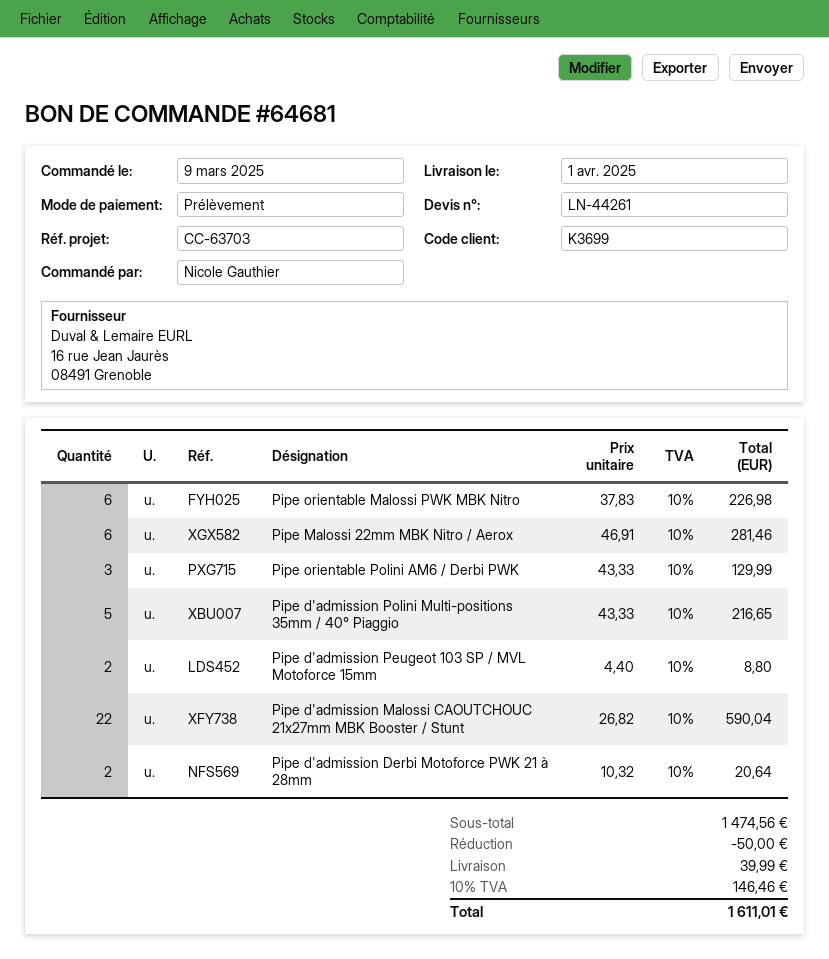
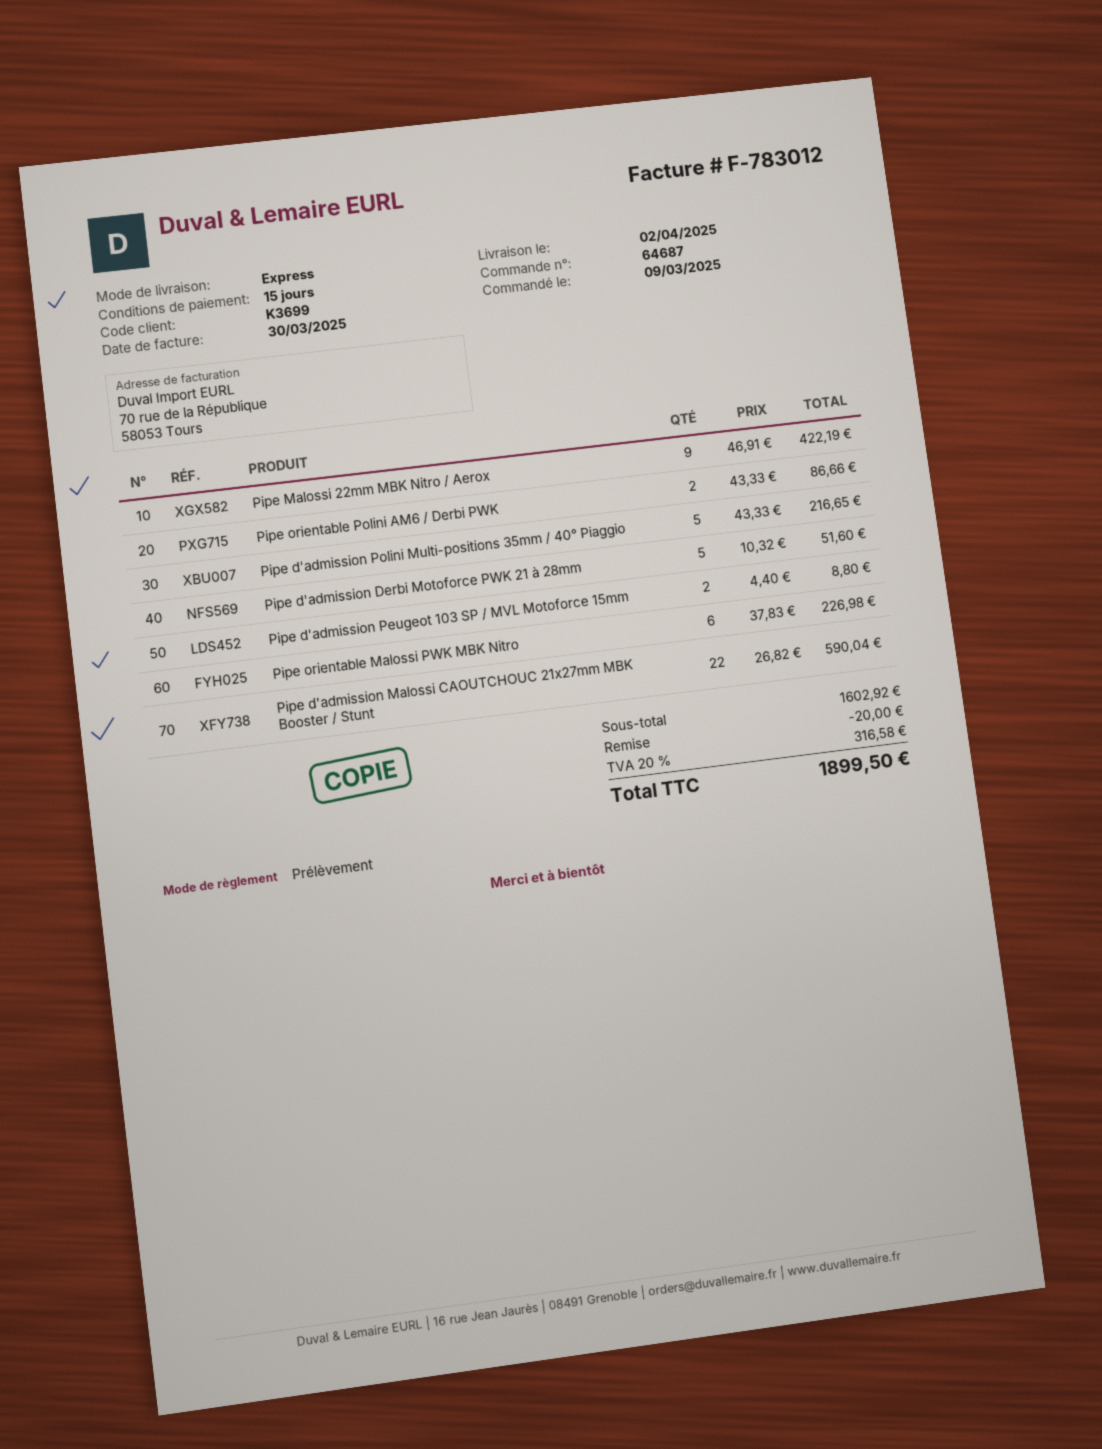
order number: 64681 -> 64687
delivery date: 2025-04-01 -> 2025-04-02
Pipe Malossi 22mm MBK Nitro / Aerox: 6 x 46.91 = 281.46 -> 9 x 46.91 = 422.19
Pipe orientable Polini AM6 / Derbi PWK: 3 x 43.33 = 129.99 -> 2 x 43.33 = 86.66
Pipe d'admission Derbi Motoforce PWK 21 à 28mm: 2 x 10.32 = 20.64 -> 5 x 10.32 = 51.60
subtotal: 1474.56 -> 1602.92
discount: 50.00 -> 20.00
shipping: 39.99 -> none
tax: 10% = 146.46 -> 20% = 316.58
total: 1611.01 -> 1899.50

